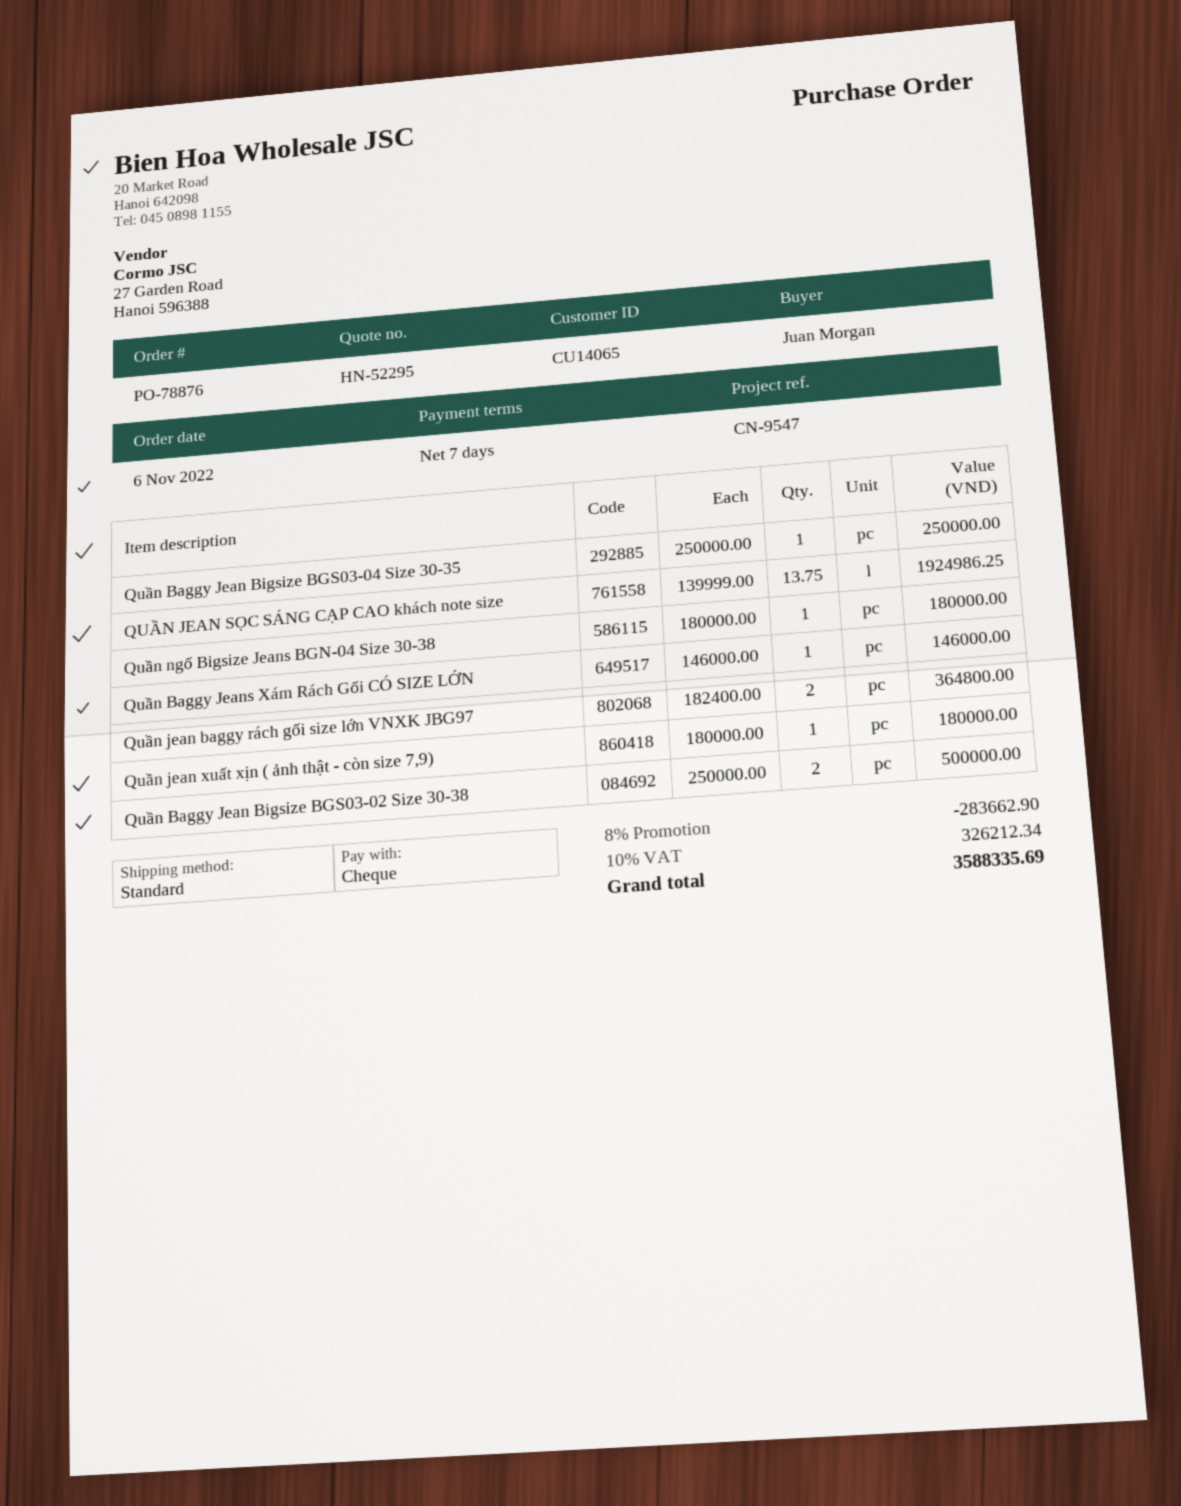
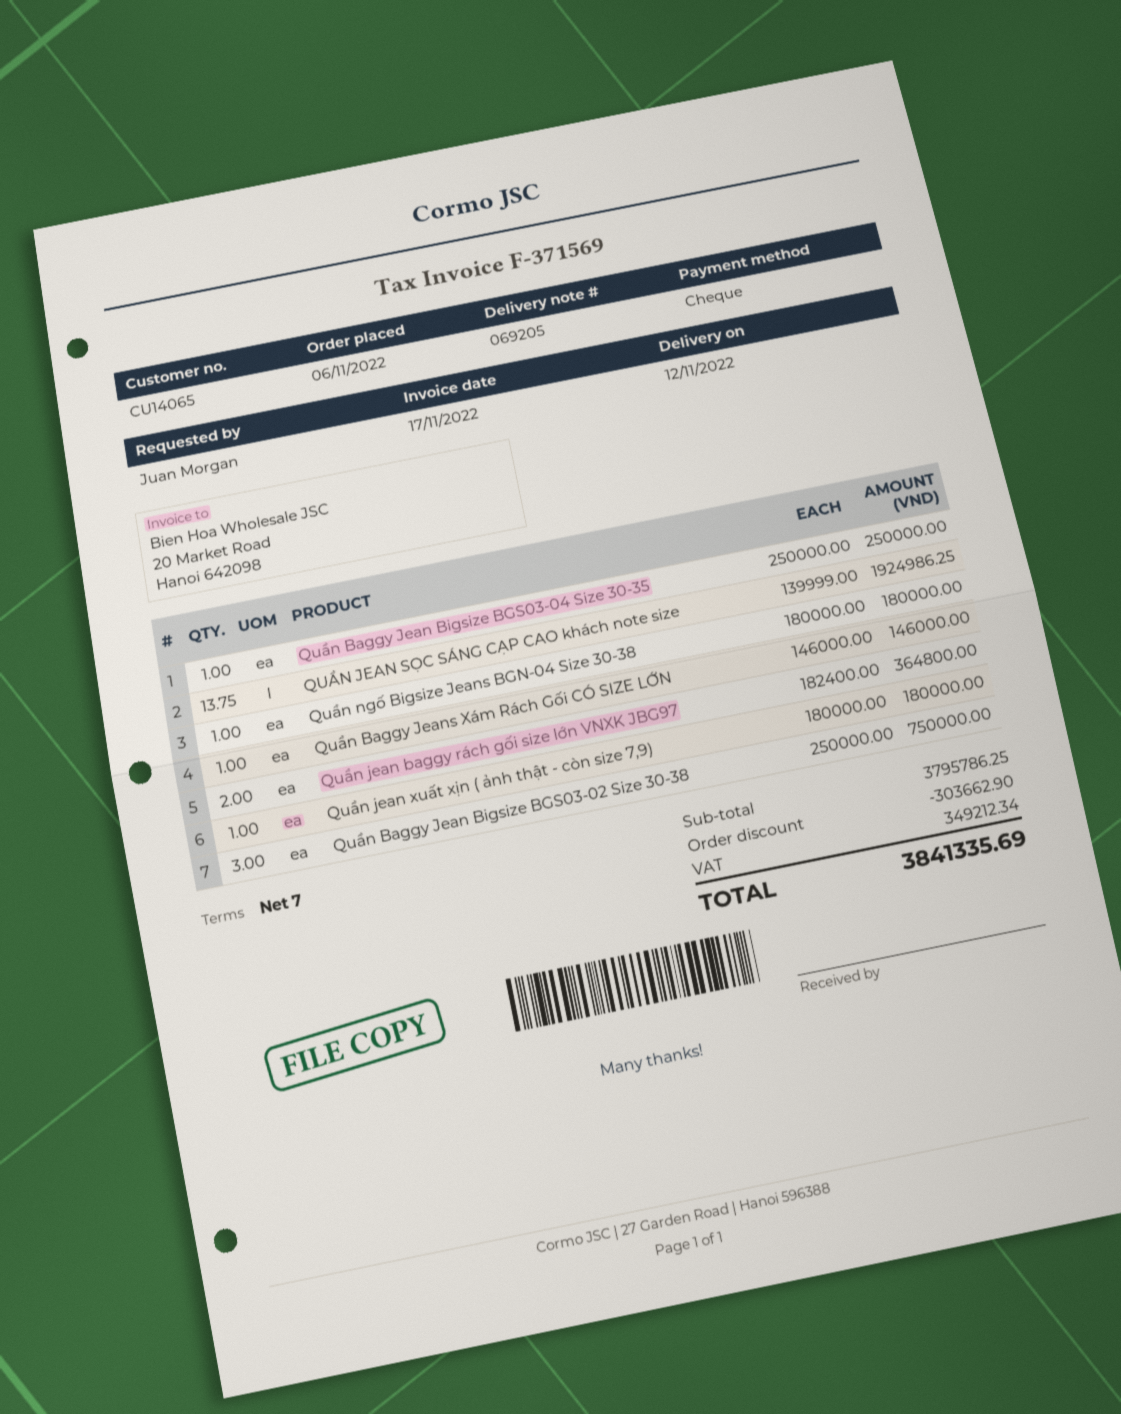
Quần Baggy Jean Bigsize BGS03-02 Size 30-38: 2 x 250000.00 = 500000.00 -> 3 x 250000.00 = 750000.00
discount: 283662.90 -> 303662.90
tax: 326212.34 -> 349212.34
total: 3588335.69 -> 3841335.69

